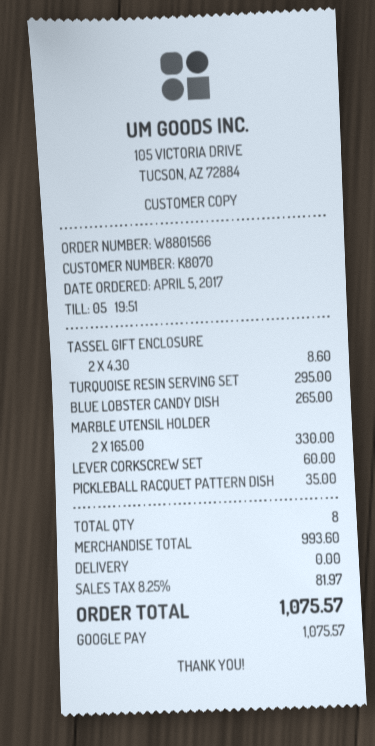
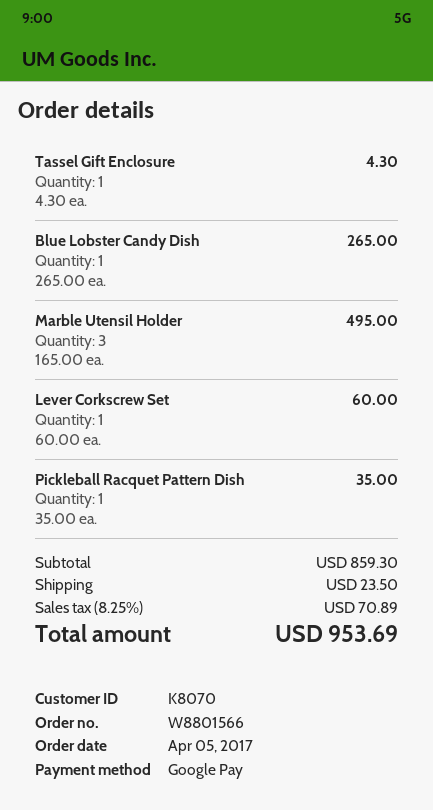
TASSEL GIFT ENCLOSURE: 2 x 4.30 = 8.60 -> 1 x 4.30 = 4.30
TURQUOISE RESIN SERVING SET: 1 x 295.00 = 295.00 -> none
MARBLE UTENSIL HOLDER: 2 x 165.00 = 330.00 -> 3 x 165.00 = 495.00
subtotal: 993.60 -> 859.30
shipping: 0.00 -> 23.50
tax: 8.25% = 81.97 -> 8.25% = 70.89
total: 1075.57 -> 953.69

